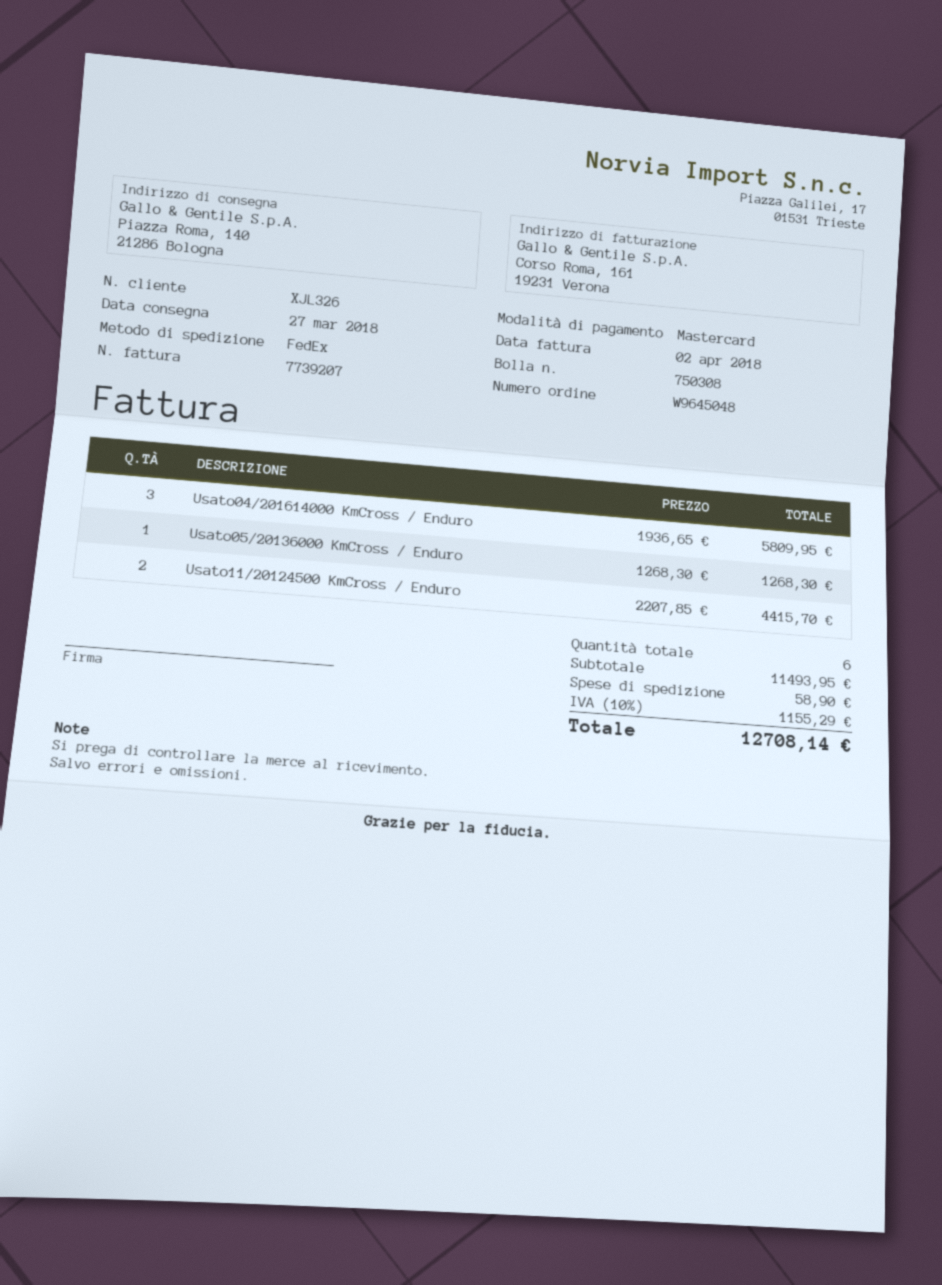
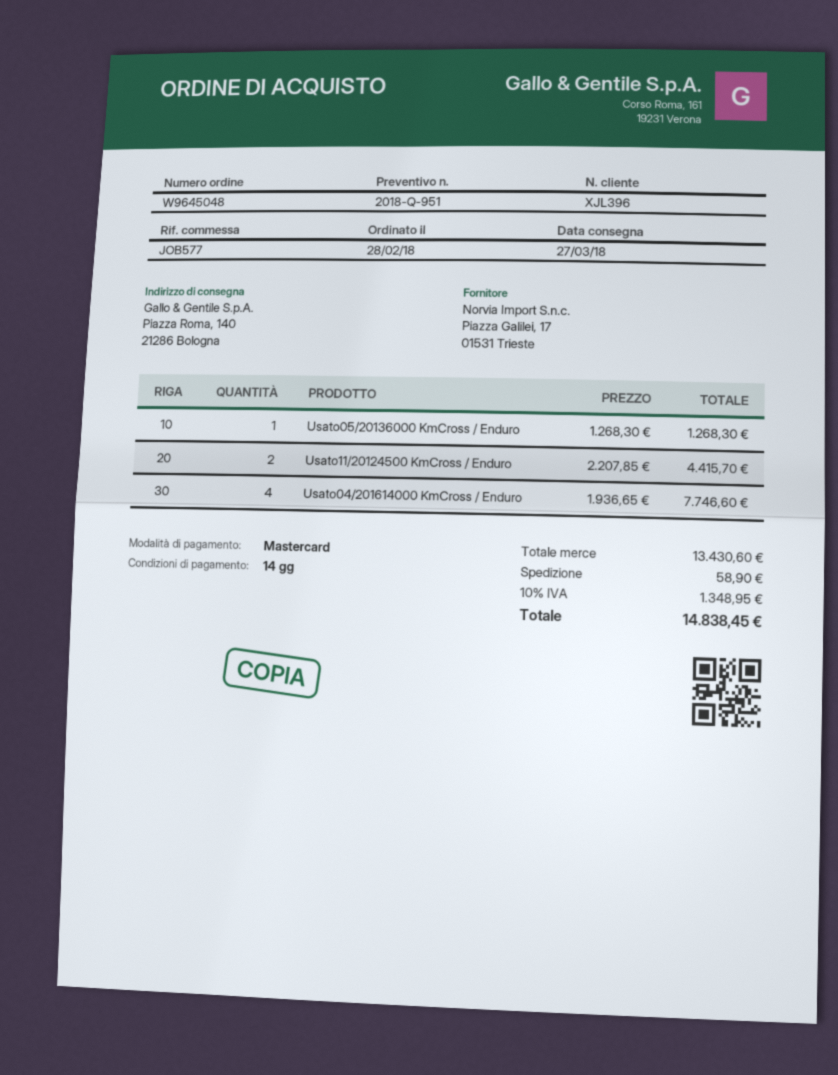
customer number: XJL326 -> XJL396
Usato04/201614000 KmCross / Enduro: 3 x 1936.65 = 5809.95 -> 4 x 1936.65 = 7746.60
subtotal: 11493.95 -> 13430.60
tax: 10% = 1155.29 -> 10% = 1348.95
total: 12708.14 -> 14838.45

